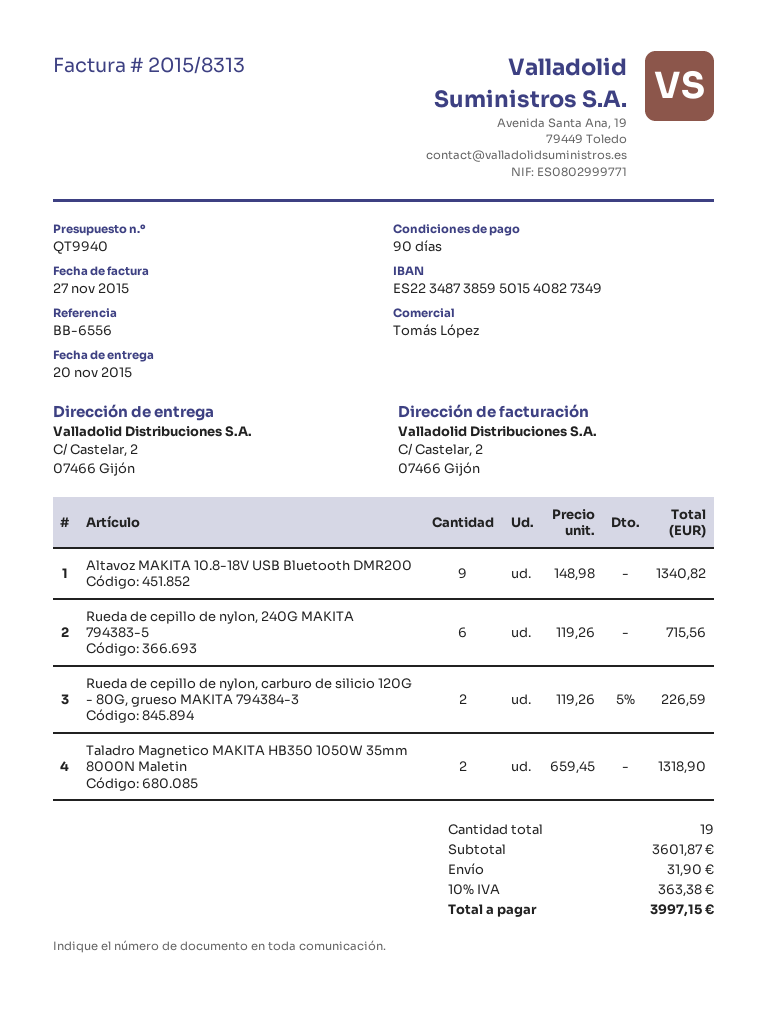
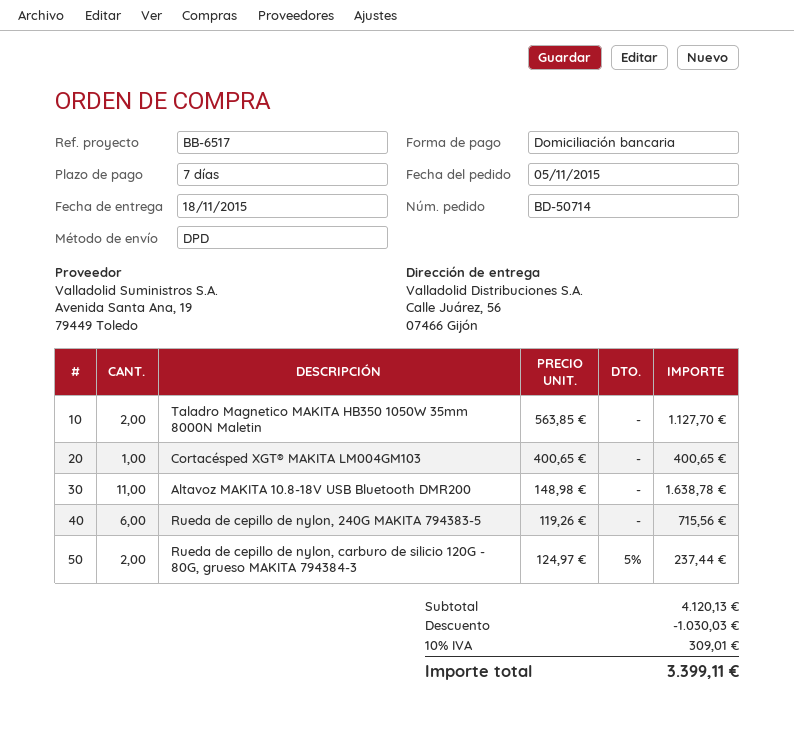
delivery date: 2015-11-20 -> 2015-11-18
payment terms: 90 days -> 7 days
reference: BB-6556 -> BB-6517
ship to: C/ Castelar, 2, 07466 Gijón -> Calle Juárez, 56, 07466 Gijón
Altavoz MAKITA 10.8-18V USB Bluetooth DMR200: 9 x 148.98 = 1340.82 -> 11 x 148.98 = 1638.78
Rueda de cepillo de nylon, carburo de silicio 120G - 80G, grueso MAKITA 794384-3: 2 x 119.26 - 5% = 226.59 -> 2 x 124.97 - 5% = 237.44
Taladro Magnetico MAKITA HB350 1050W 35mm 8000N Maletin: 2 x 659.45 = 1318.90 -> 2 x 563.85 = 1127.70
Cortacésped XGT® MAKITA LM004GM103: none -> 1 x 400.65 = 400.65
subtotal: 3601.87 -> 4120.13
discount: none -> 1030.03
shipping: 31.90 -> none
tax: 10% = 363.38 -> 10% = 309.01
total: 3997.15 -> 3399.11

